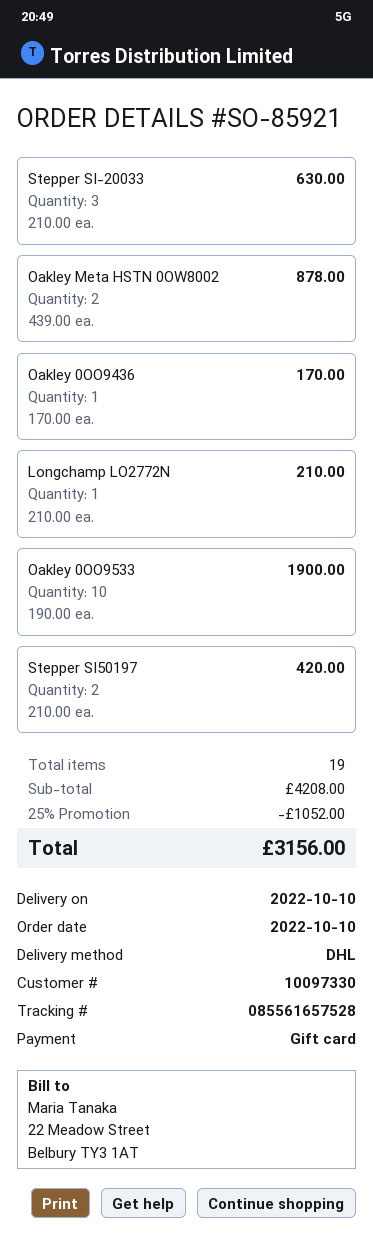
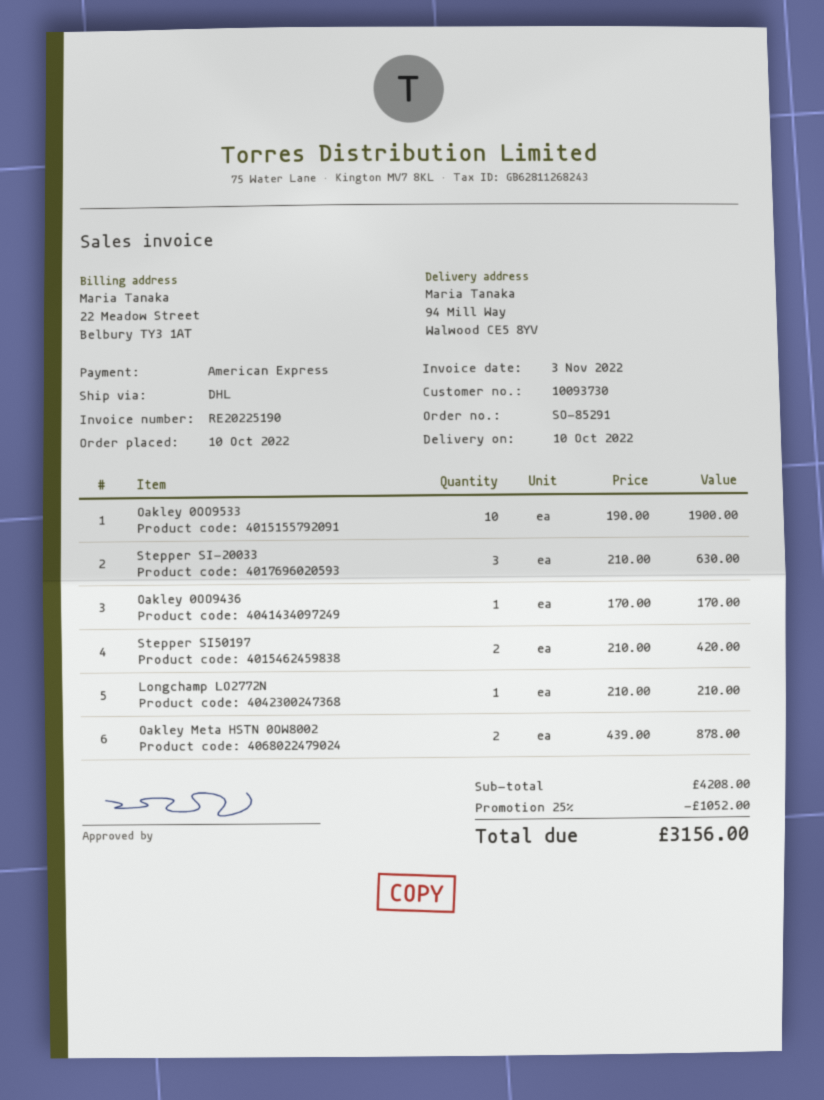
order number: SO-85921 -> SO-85291
customer number: 10097330 -> 10093730
payment method: gift card -> American Express

